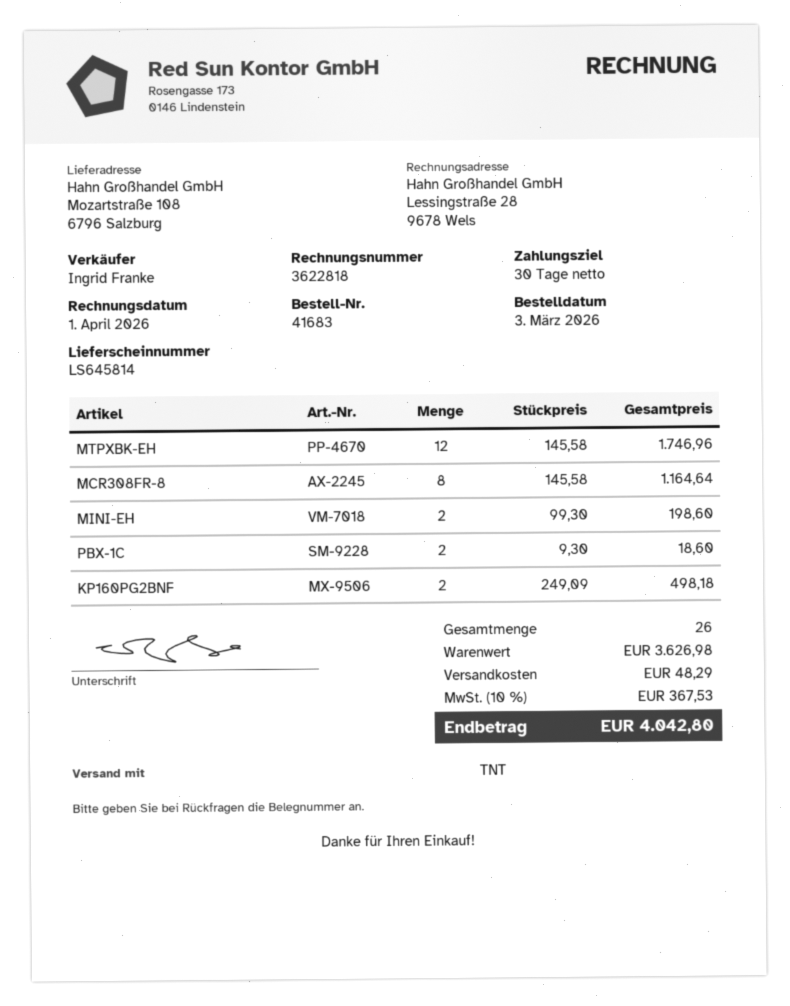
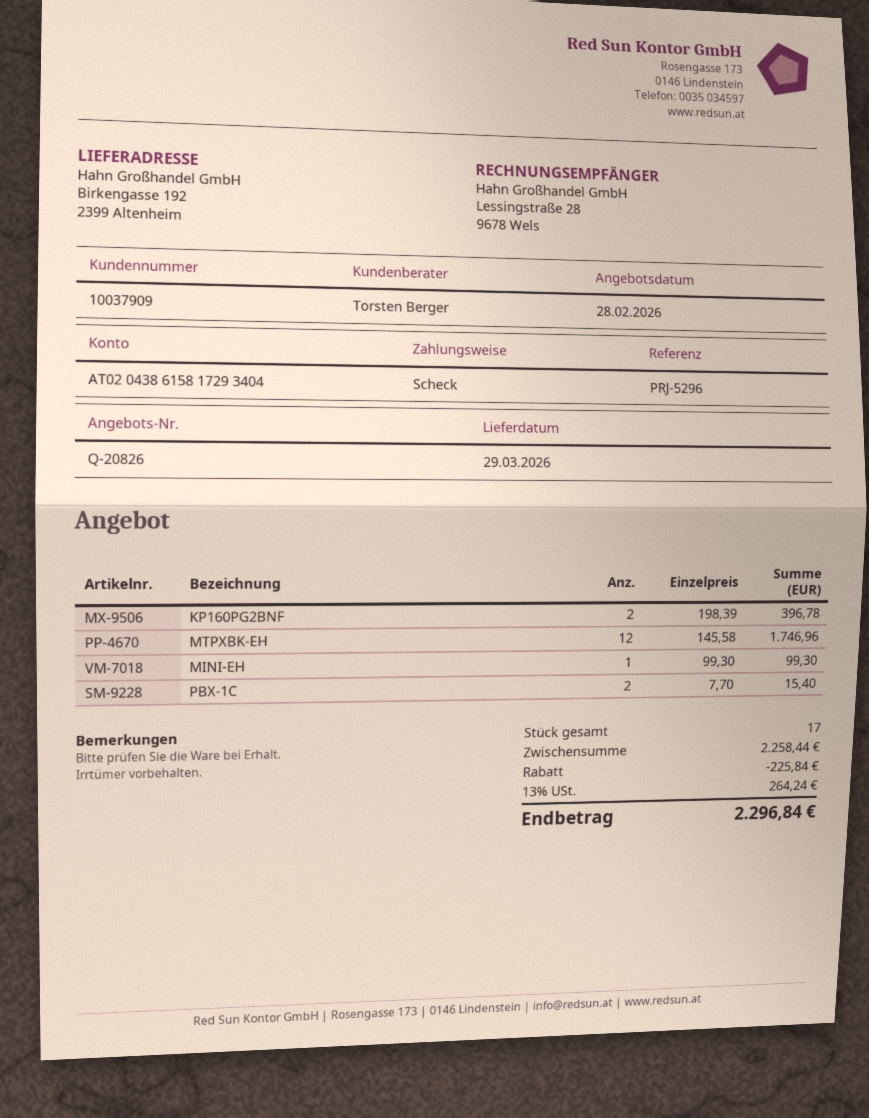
sales rep: Ingrid Franke -> Torsten Berger
ship to: Mozartstraße 108, 6796 Salzburg -> Birkengasse 192, 2399 Altenheim
MCR308FR-8: 8 x 145.58 = 1164.64 -> none
MINI-EH: 2 x 99.30 = 198.60 -> 1 x 99.30 = 99.30
PBX-1C: 2 x 9.30 = 18.60 -> 2 x 7.70 = 15.40
KP160PG2BNF: 2 x 249.09 = 498.18 -> 2 x 198.39 = 396.78
total quantity: 26 -> 17
subtotal: 3626.98 -> 2258.44
discount: none -> 225.84
shipping: 48.29 -> none
tax: 10% = 367.53 -> 13% = 264.24
total: 4042.80 -> 2296.84

